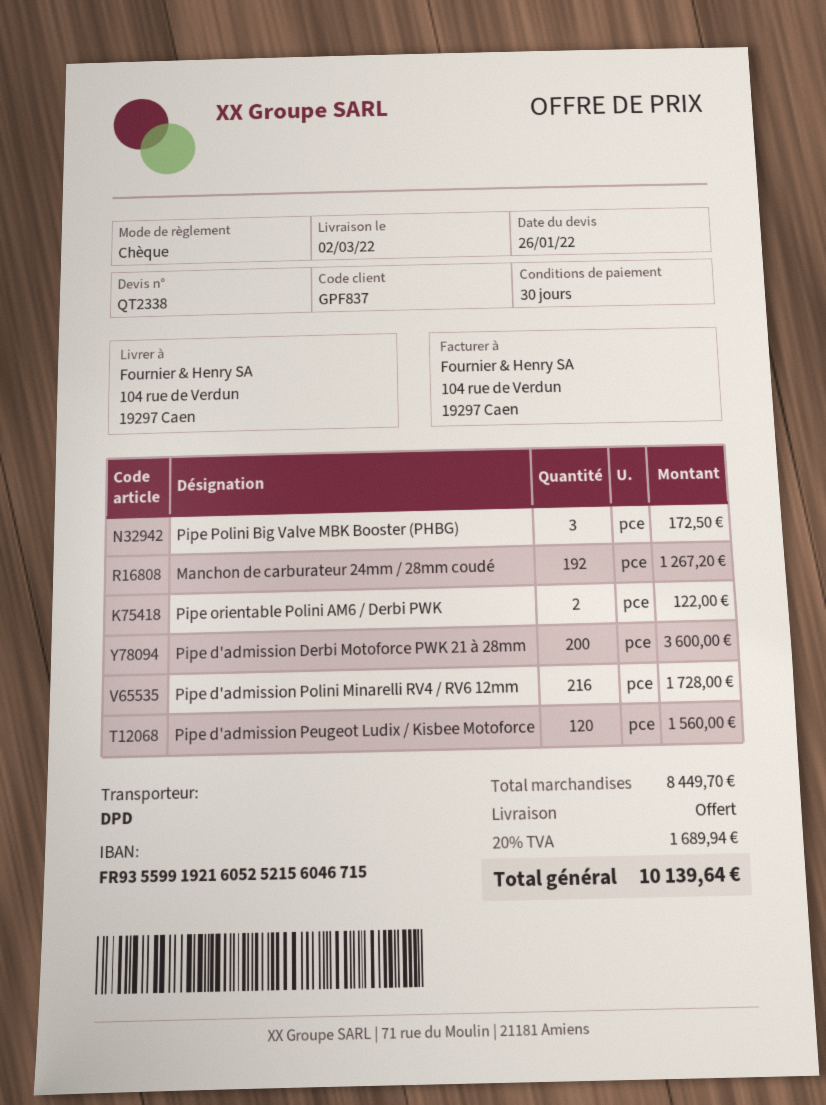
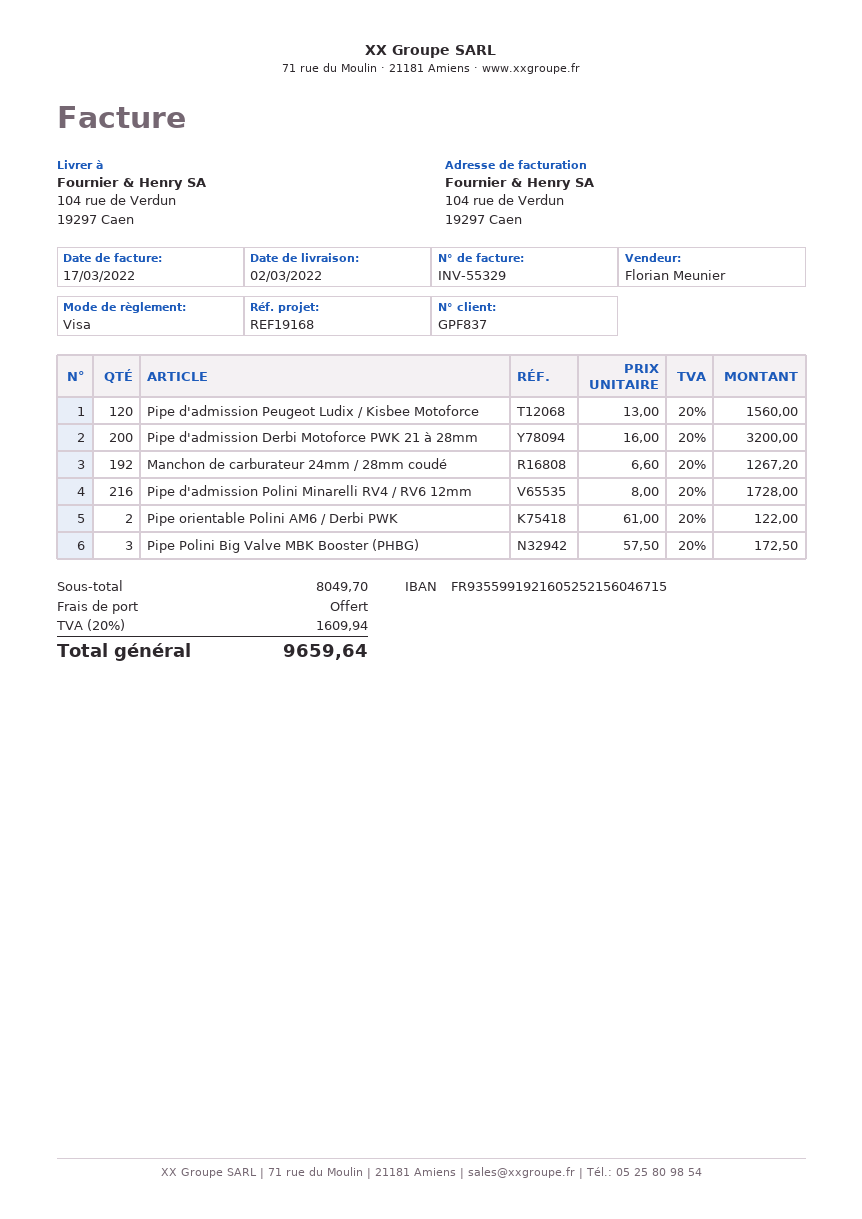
payment method: cheque -> Visa
Pipe d'admission Derbi Motoforce PWK 21 à 28mm: 200 for 3600.00 -> 200 for 3200.00
subtotal: 8449.70 -> 8049.70
tax: 20% = 1689.94 -> 20% = 1609.94
total: 10139.64 -> 9659.64

